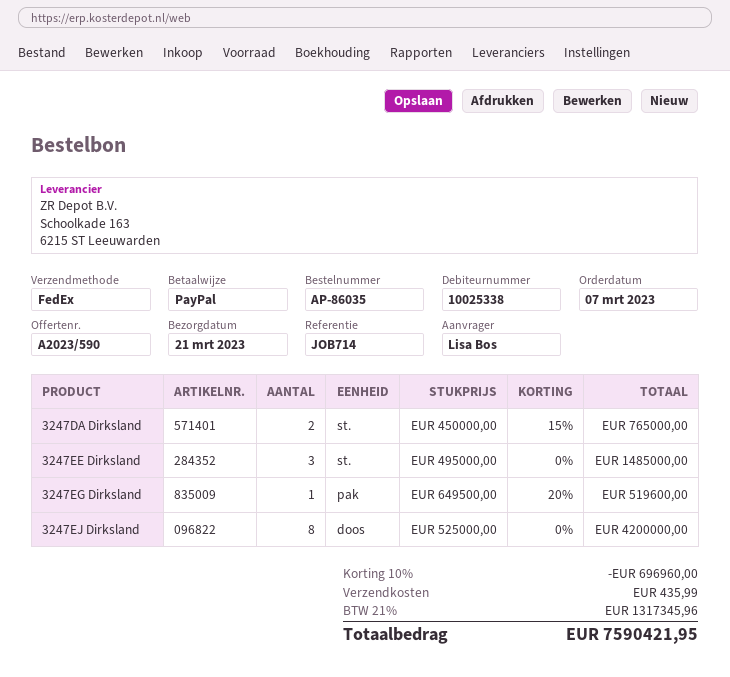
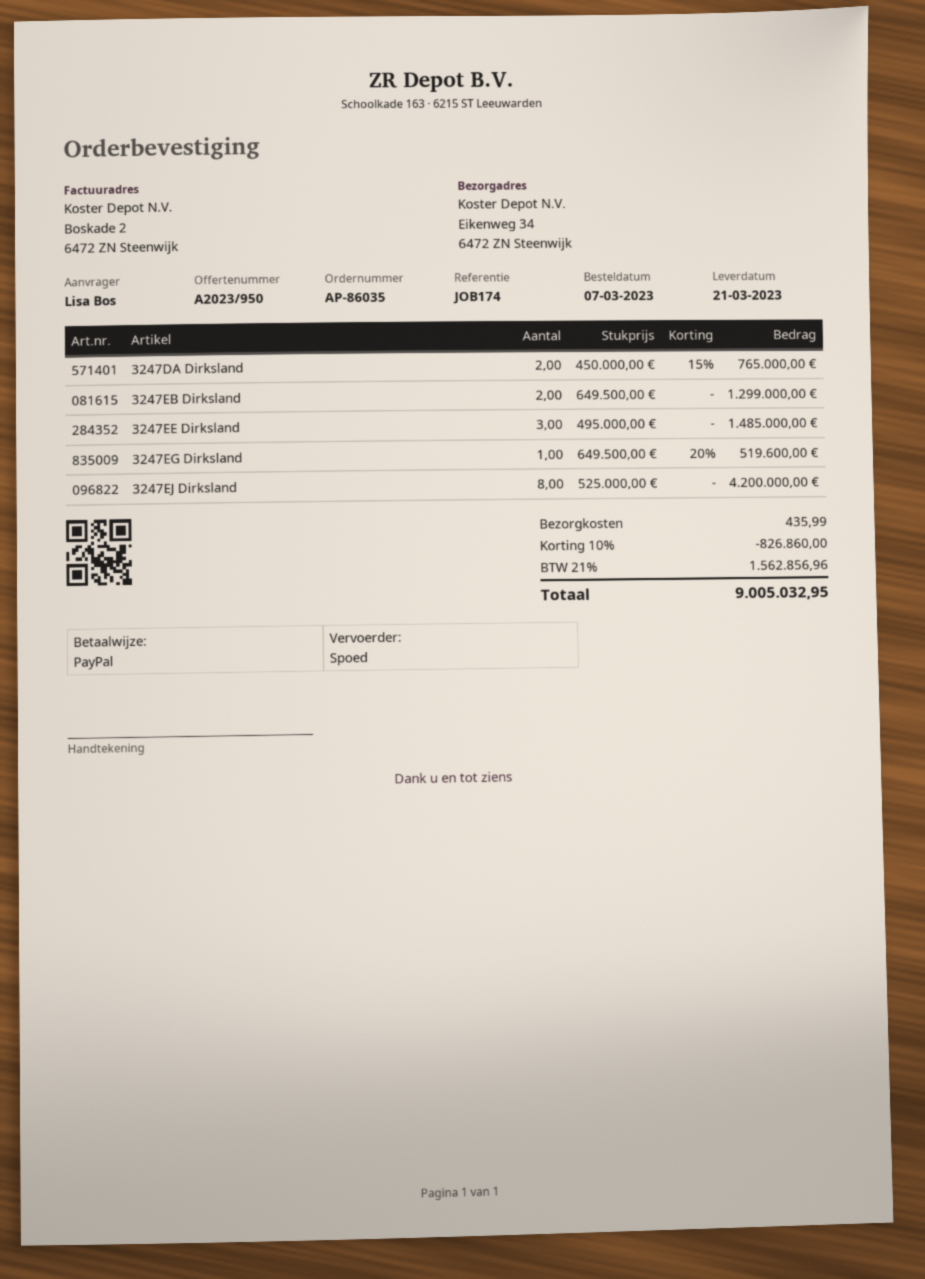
quote number: A2023/590 -> A2023/950
reference: JOB714 -> JOB174
shipping method: FedEx -> express
3247EB Dirksland: none -> 2 x 649500.00 = 1299000.00
discount: 10% = 696960.00 -> 10% = 826860.00
tax: 21% = 1317345.96 -> 21% = 1562856.96
total: 7590421.95 -> 9005032.95

